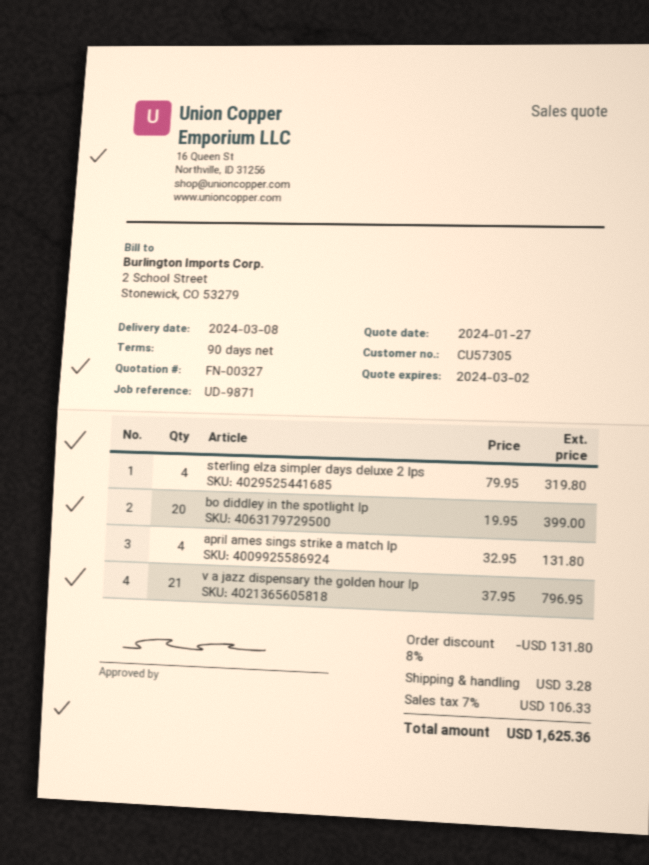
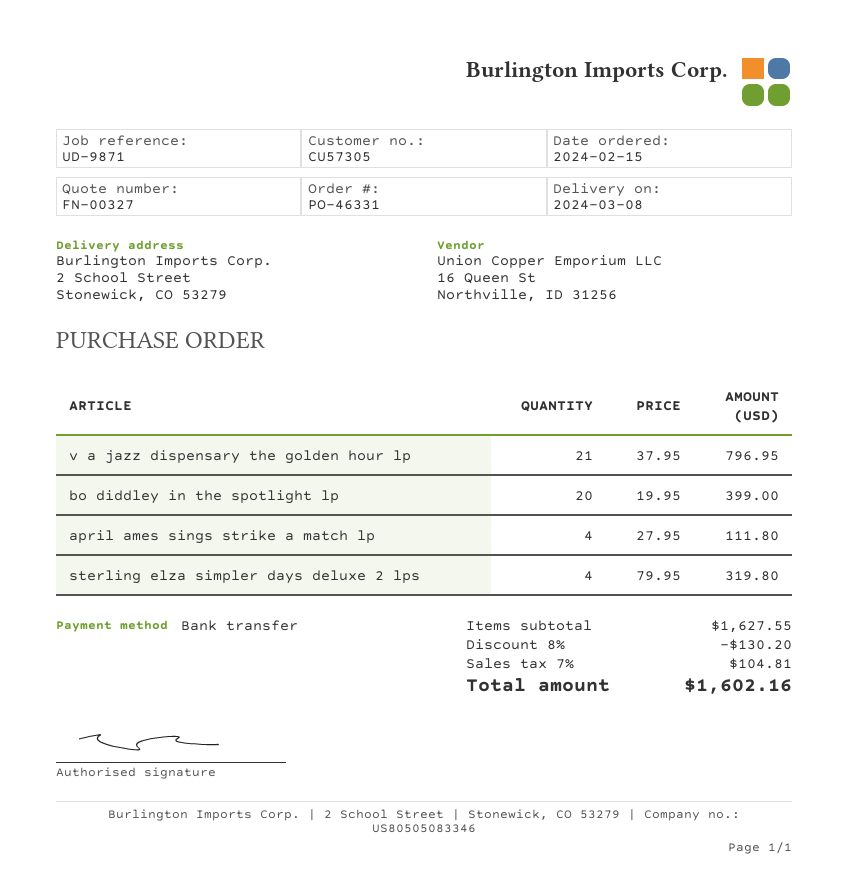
april ames sings strike a match lp: 4 x 32.95 = 131.80 -> 4 x 27.95 = 111.80
discount: 8% = 131.80 -> 8% = 130.20
shipping: 3.28 -> none
tax: 7% = 106.33 -> 7% = 104.81
total: 1625.36 -> 1602.16

